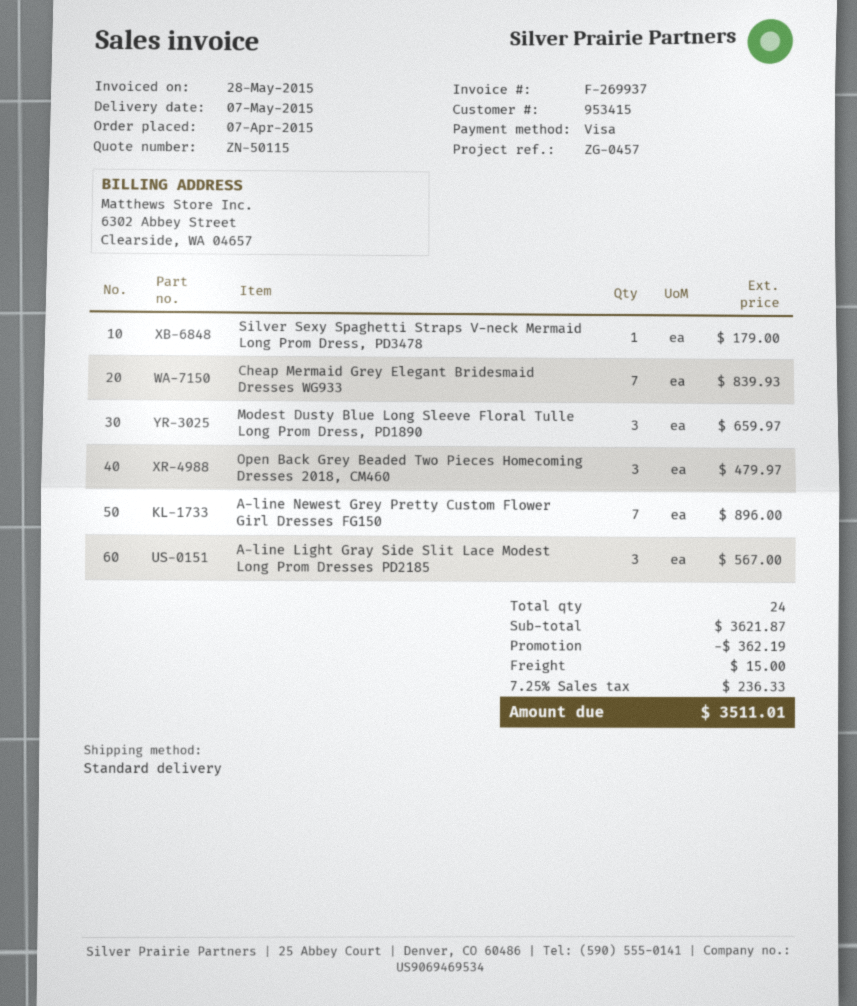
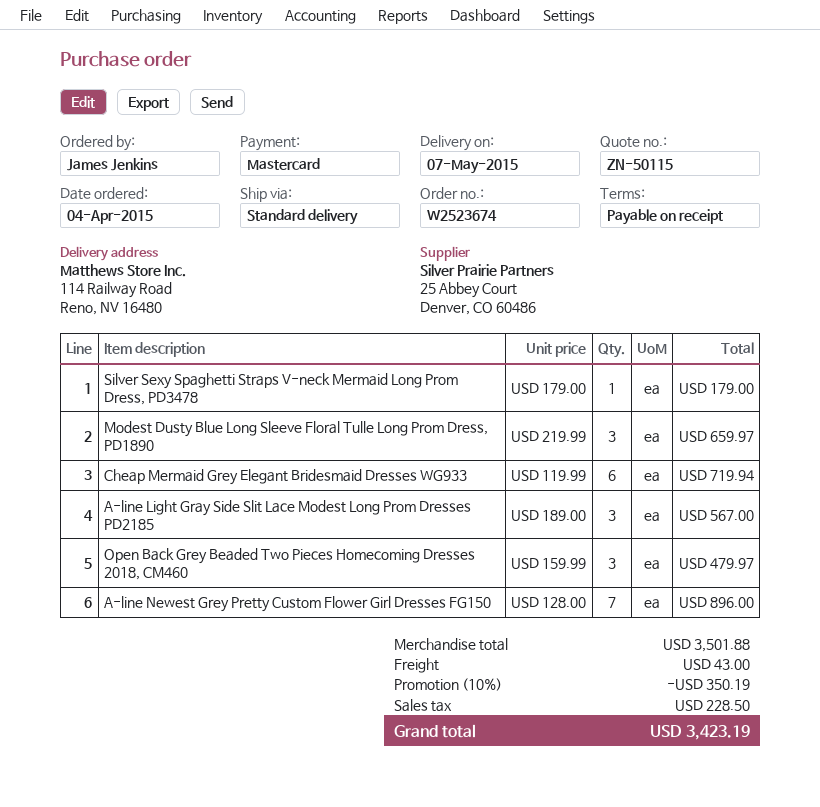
order date: 2015-04-07 -> 2015-04-04
payment method: Visa -> Mastercard
Cheap Mermaid Grey Elegant Bridesmaid Dresses WG933: 7 for 839.93 -> 6 for 719.94
subtotal: 3621.87 -> 3501.88
discount: 362.19 -> 350.19
shipping: 15.00 -> 43.00
tax: 236.33 -> 228.50
total: 3511.01 -> 3423.19

